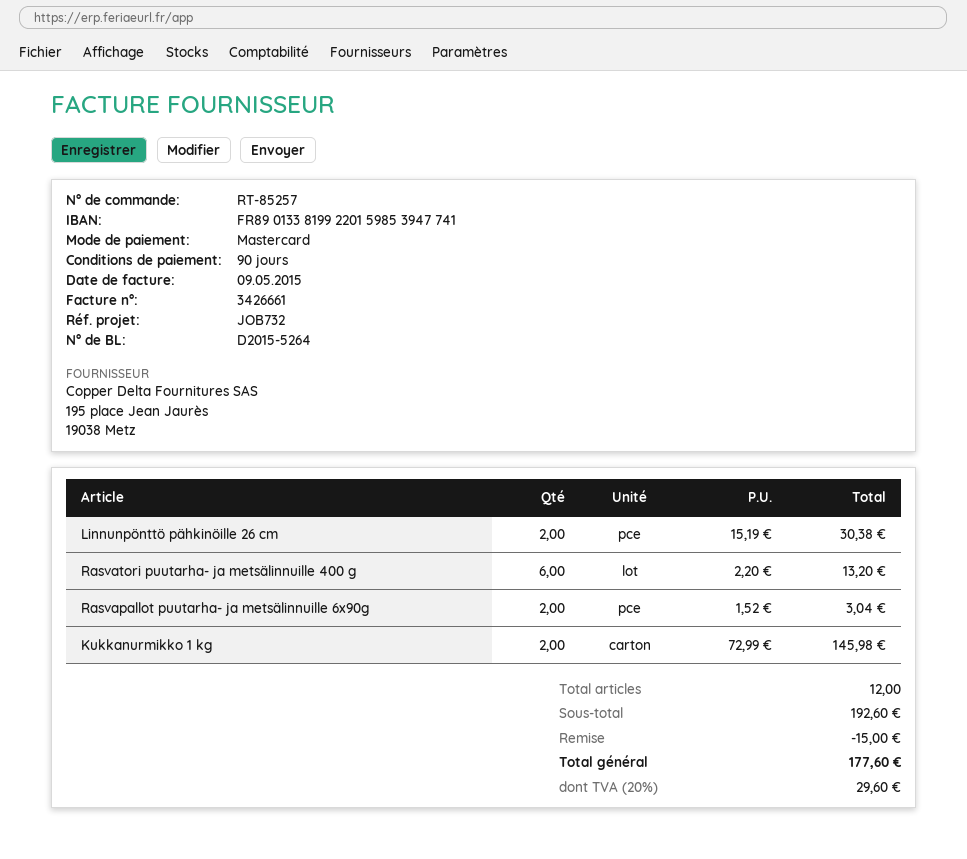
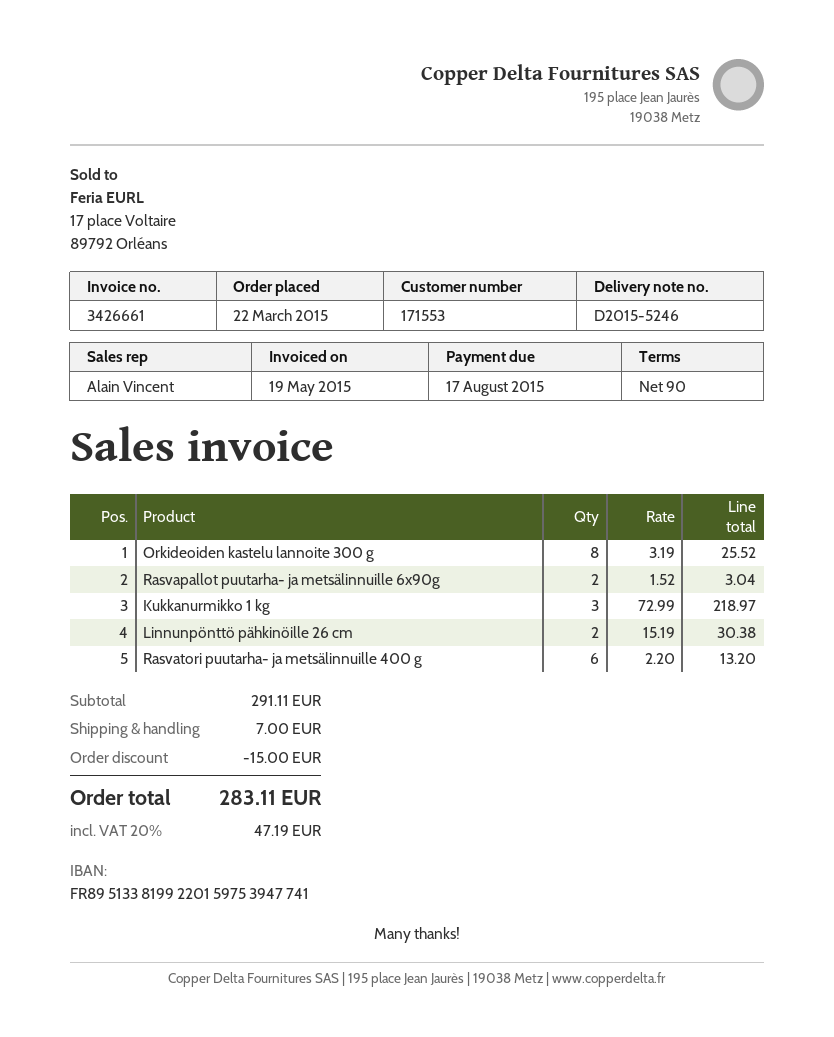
delivery note number: D2015-5264 -> D2015-5246
invoice date: 2015-05-09 -> 2015-05-19
bank account: FR8901338199220159853947741 -> FR8951338199220159753947741
Kukkanurmikko 1 kg: 2 x 72.99 = 145.98 -> 3 x 72.99 = 218.97
Orkideoiden kastelu lannoite 300 g: none -> 8 x 3.19 = 25.52
subtotal: 192.60 -> 291.11
shipping: none -> 7.00
tax: 20% = 29.60 -> 20% = 47.19
total: 177.60 -> 283.11

